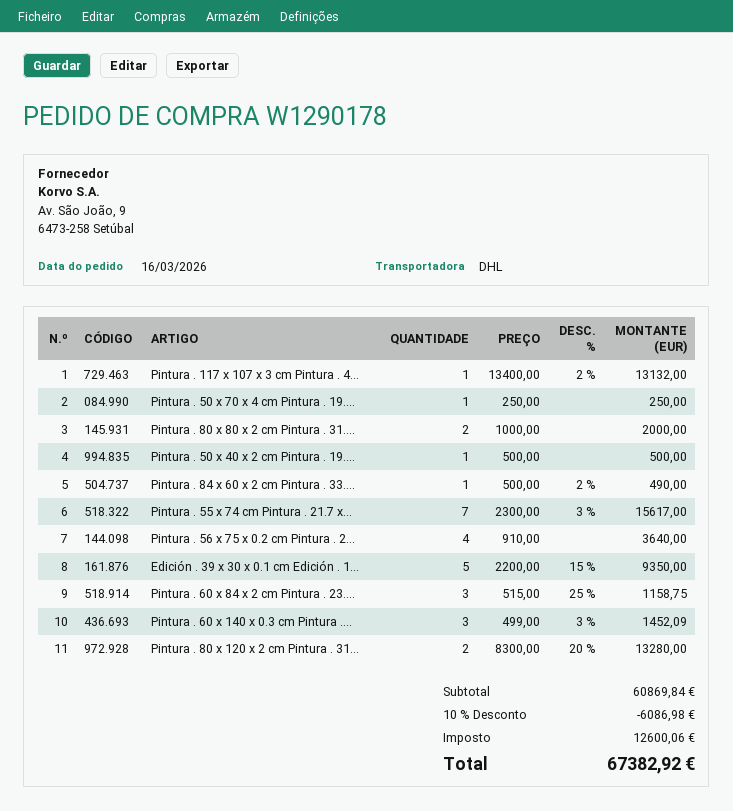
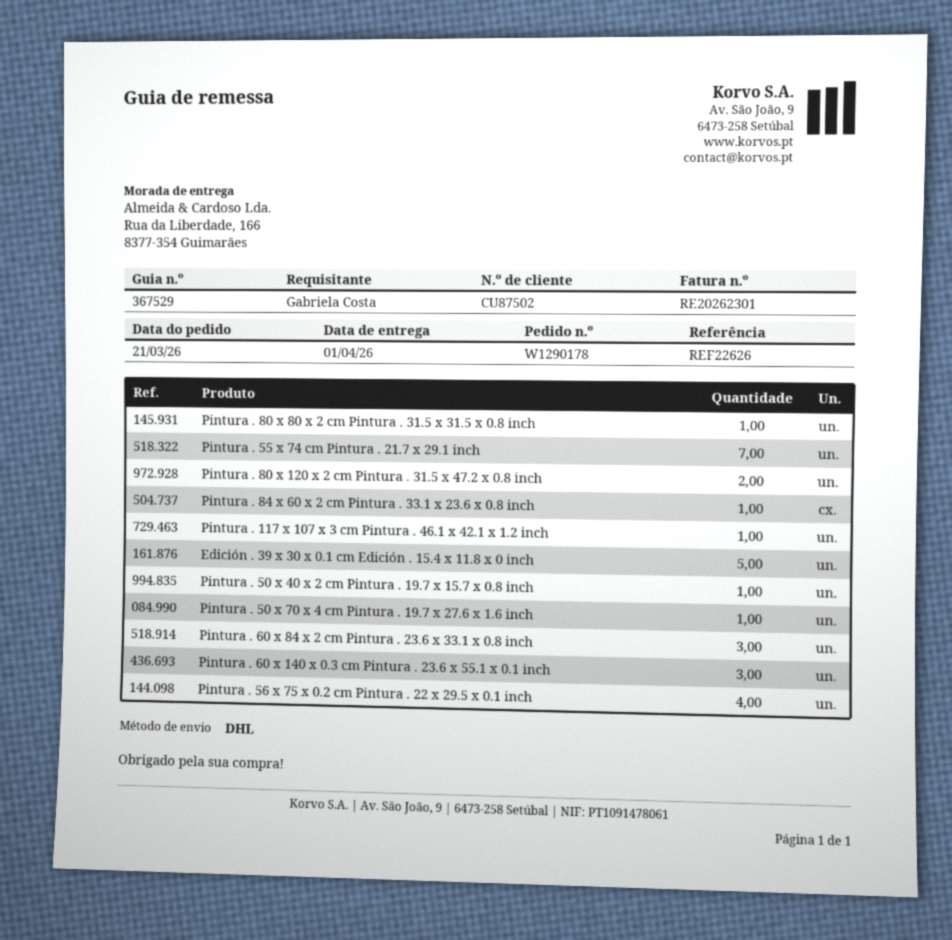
order date: 2026-03-16 -> 2026-03-21
Pintura . 80 x 80 x 2 cm Pintura . 31....: 2 -> 1

